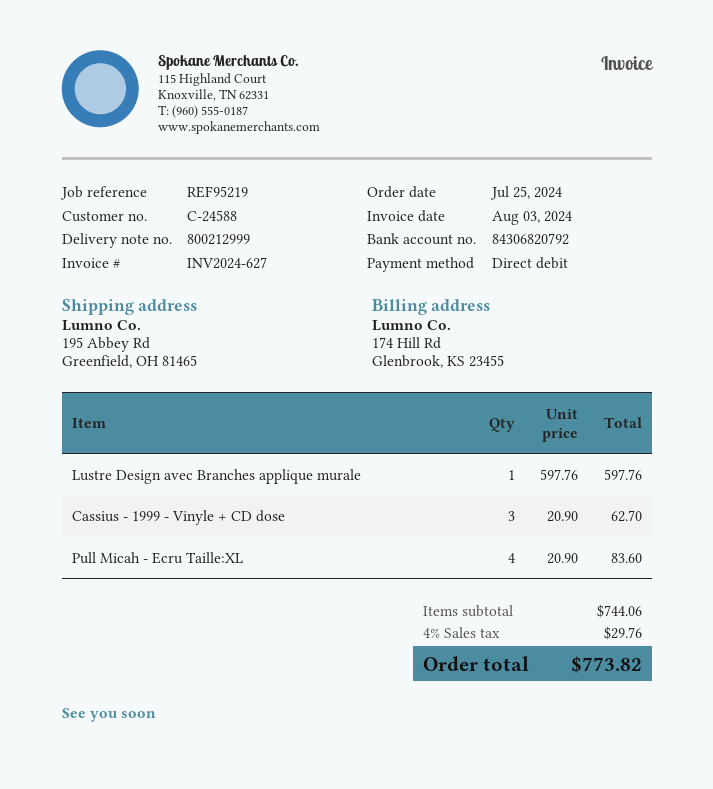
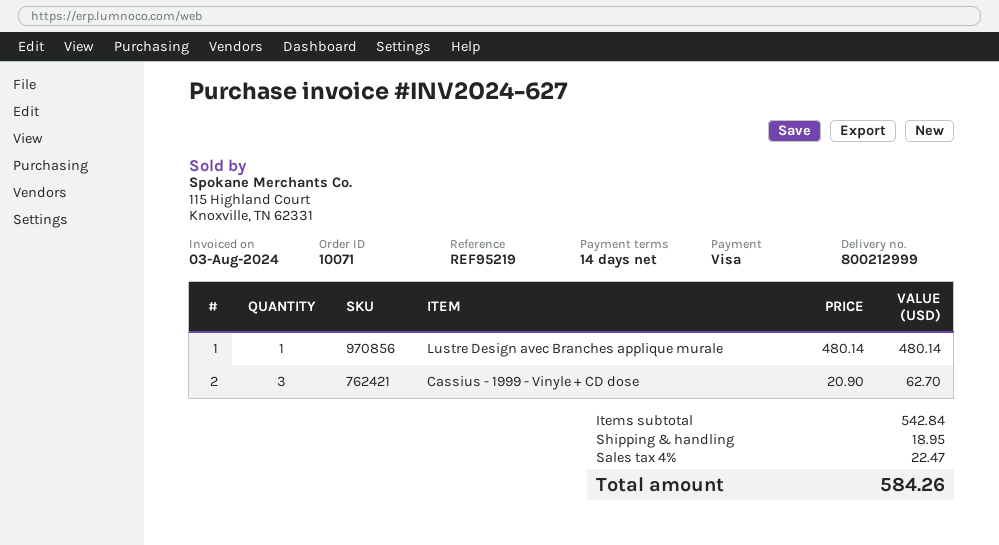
payment method: direct debit -> Visa
Lustre Design avec Branches applique murale: 1 x 597.76 = 597.76 -> 1 x 480.14 = 480.14
Pull Micah - Ecru Taille:XL: 4 x 20.90 = 83.60 -> none
subtotal: 744.06 -> 542.84
shipping: none -> 18.95
tax: 4% = 29.76 -> 4% = 22.47
total: 773.82 -> 584.26

